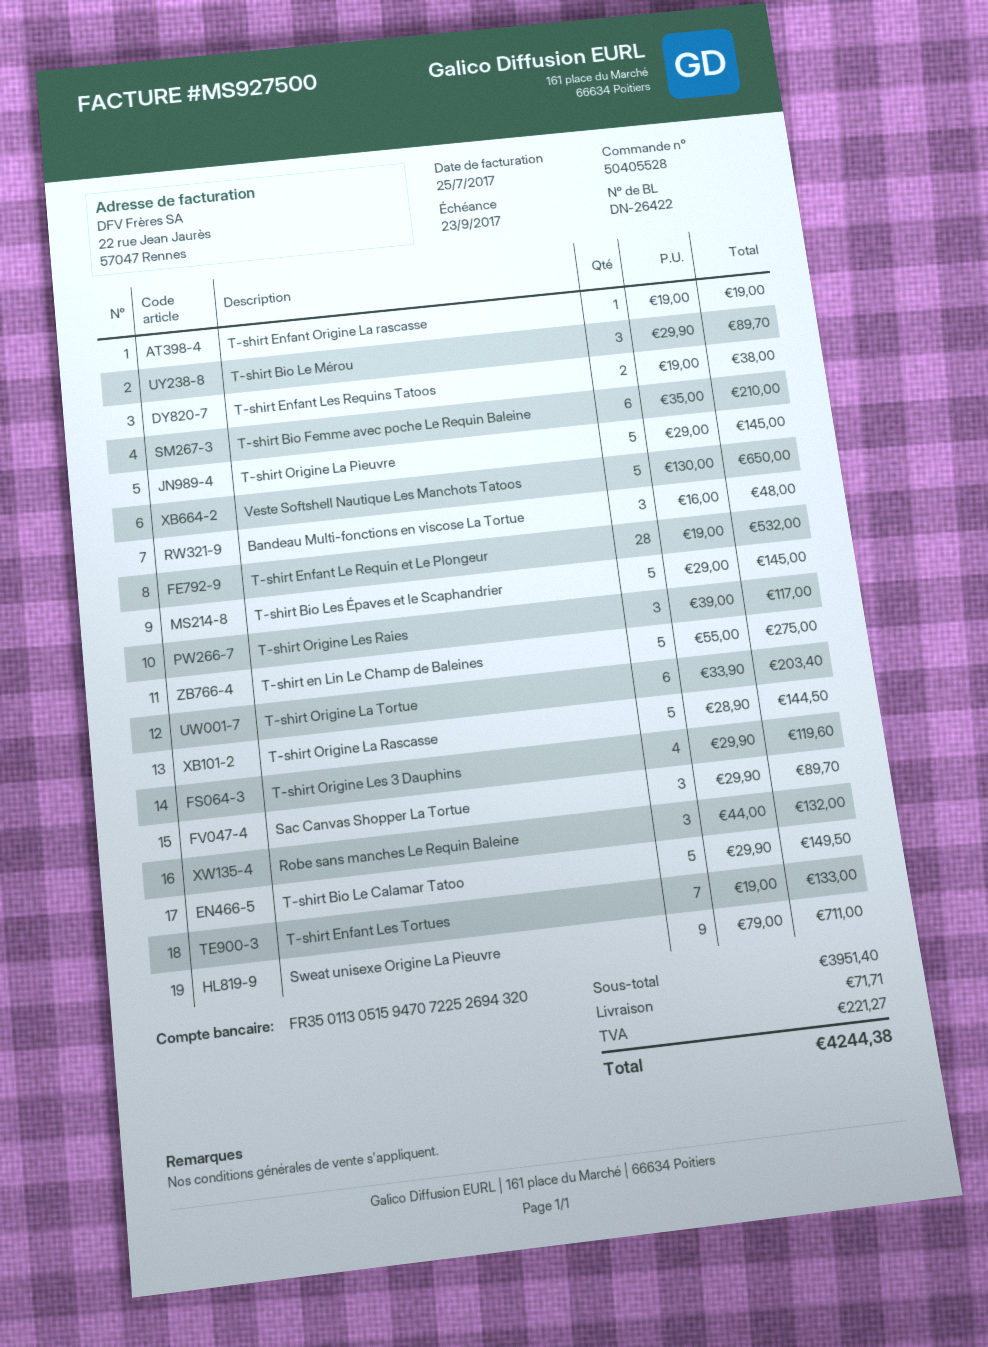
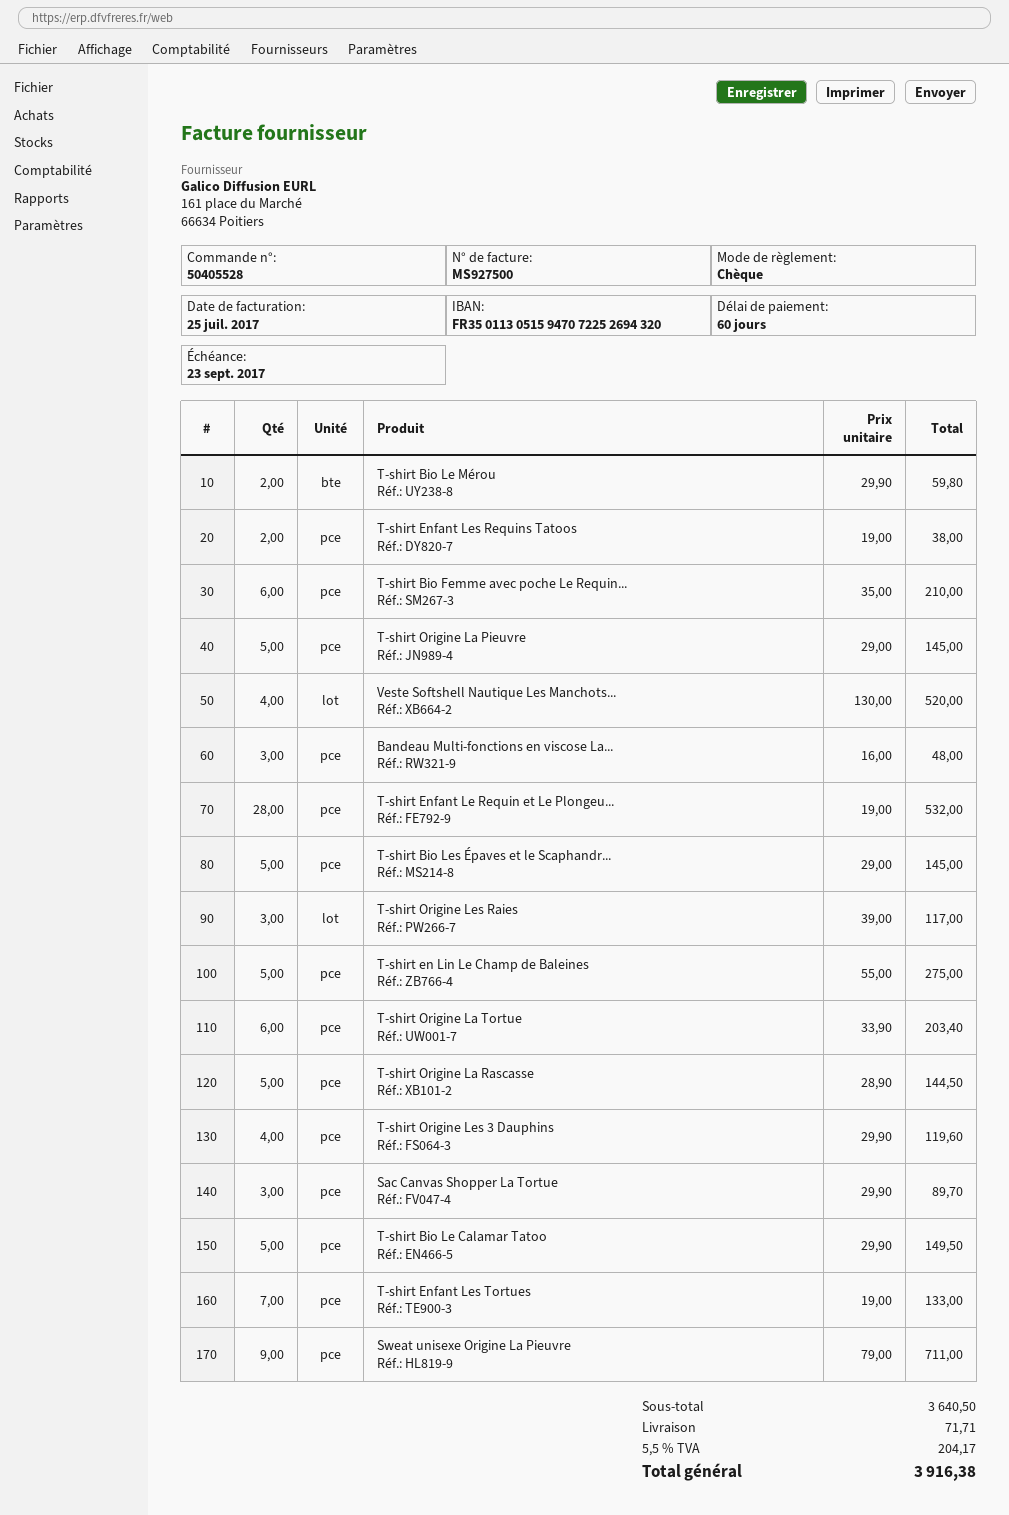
T-shirt Enfant Origine La rascasse: 1 x 19.00 = 19.00 -> none
T-shirt Bio Le Mérou: 3 x 29.90 = 89.70 -> 2 x 29.90 = 59.80
Veste Softshell Nautique Les Manchots Tatoos: 5 x 130.00 = 650.00 -> 4 x 130.00 = 520.00
Robe sans manches Le Requin Baleine: 3 x 44.00 = 132.00 -> none
subtotal: 3951.40 -> 3640.50
tax: 221.27 -> 204.17
total: 4244.38 -> 3916.38

